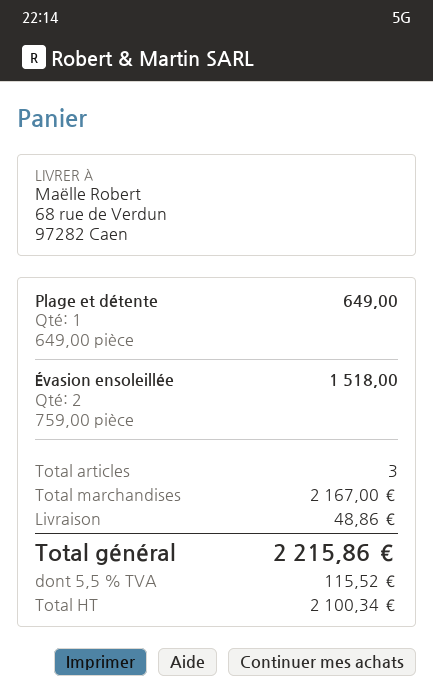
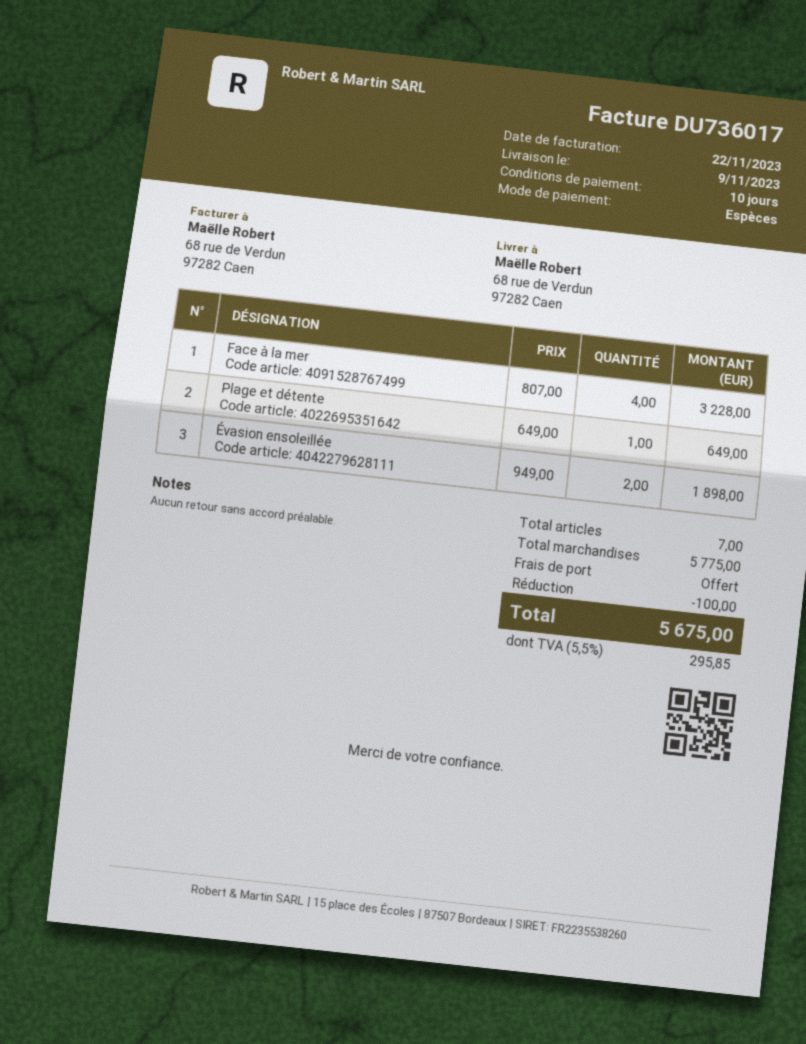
Évasion ensoleillée: 2 x 759.00 = 1518.00 -> 2 x 949.00 = 1898.00
Face à la mer: none -> 4 x 807.00 = 3228.00
total quantity: 3 -> 7
subtotal: 2167.00 -> 5775.00
discount: none -> 100.00
shipping: 48.86 -> 0.00
tax: 5.5% = 115.52 -> 5.5% = 295.85
total: 2215.86 -> 5675.00

